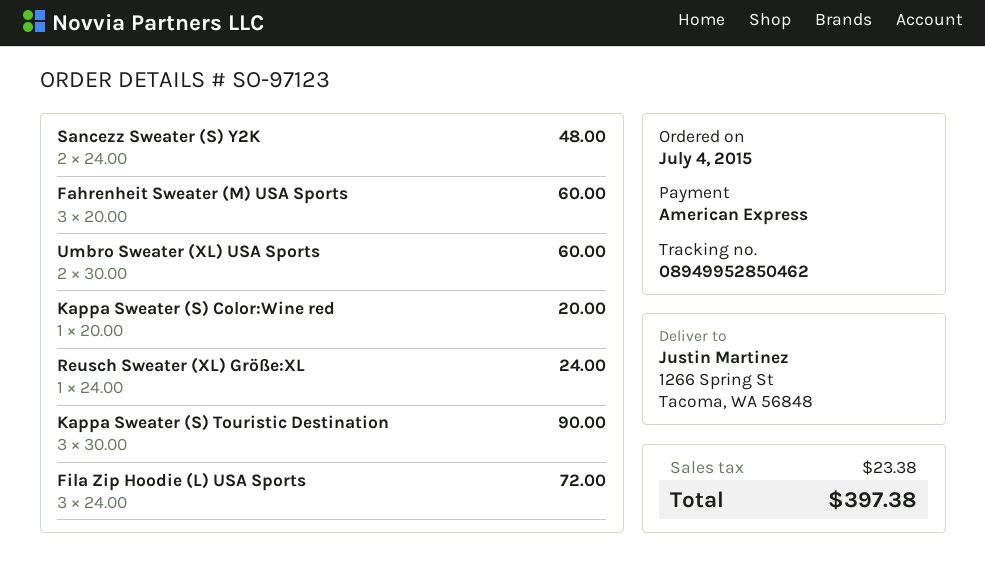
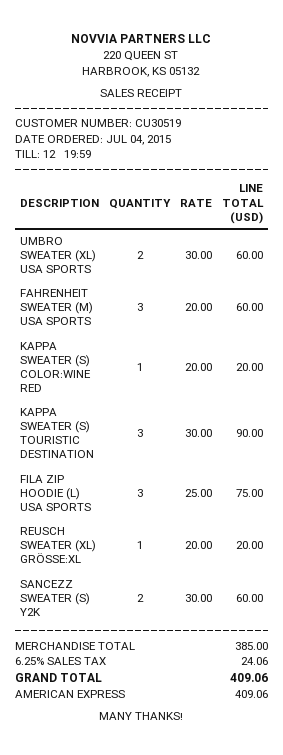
Sancezz Sweater (S) Y2K: 2 x 24.00 = 48.00 -> 2 x 30.00 = 60.00
Reusch Sweater (XL) Größe:XL: 1 x 24.00 = 24.00 -> 1 x 20.00 = 20.00
Fila Zip Hoodie (L) USA Sports: 3 x 24.00 = 72.00 -> 3 x 25.00 = 75.00
tax: 23.38 -> 24.06
total: 397.38 -> 409.06

